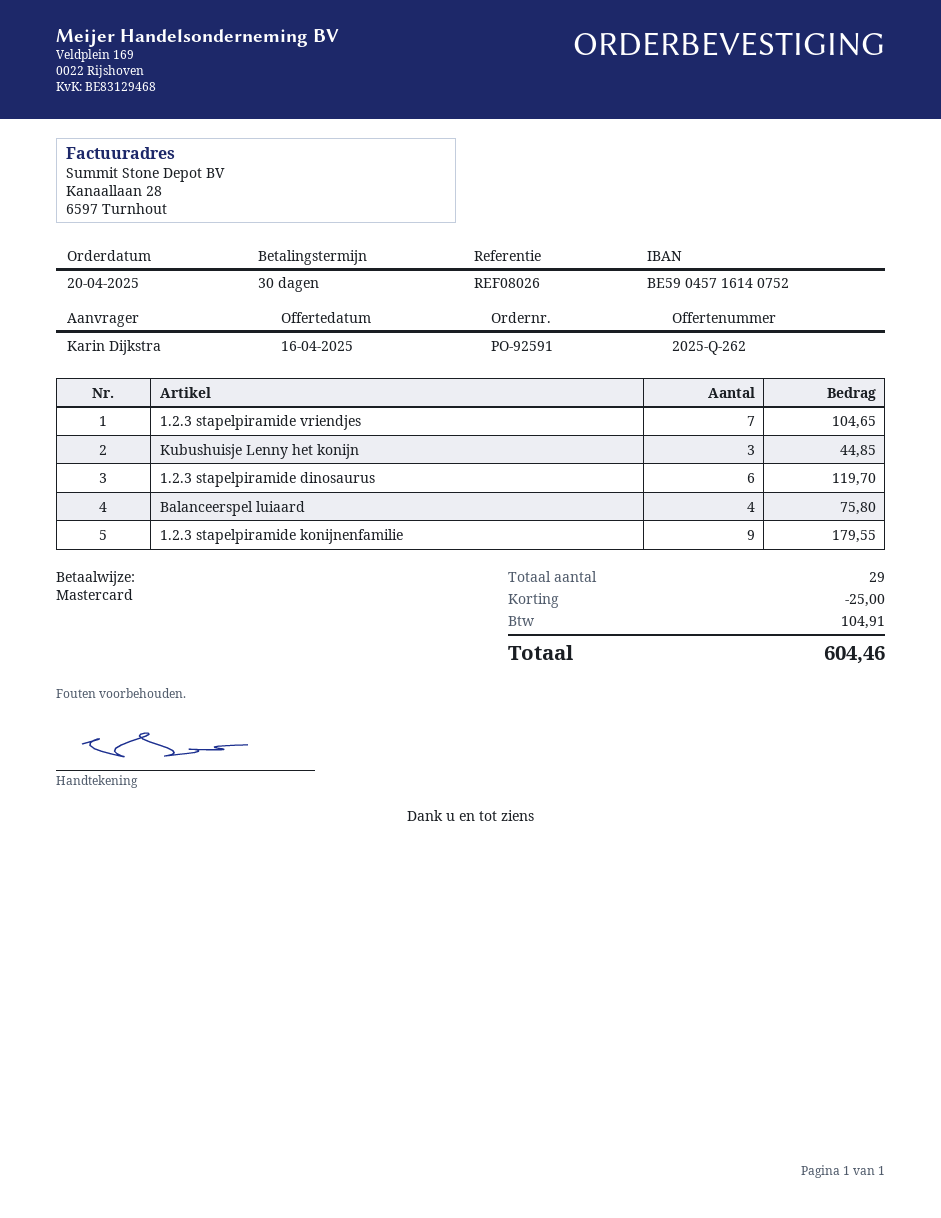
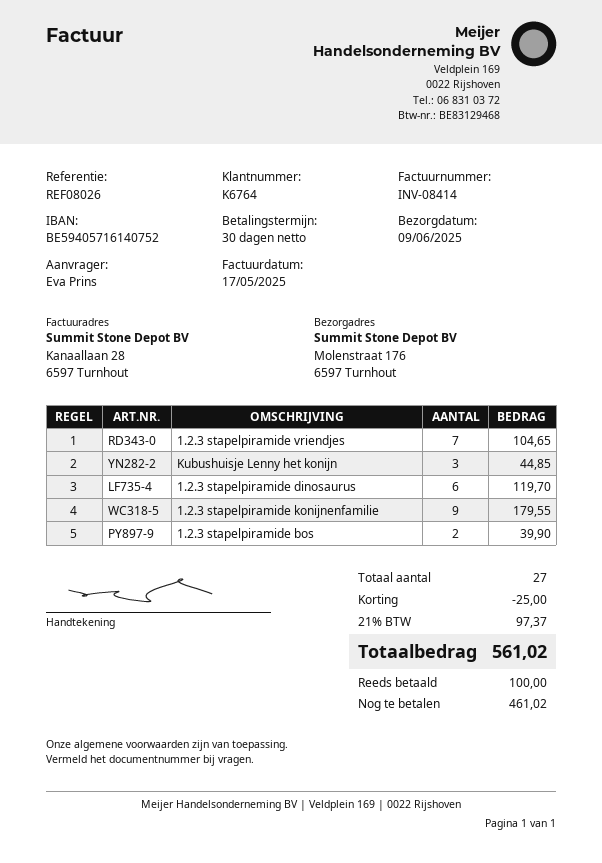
ordered by: Karin Dijkstra -> Eva Prins
bank account: BE59045716140752 -> BE59405716140752
Balanceerspel luiaard: 4 for 75.80 -> none
1.2.3 stapelpiramide bos: none -> 2 for 39.90
total quantity: 29 -> 27
tax: 104.91 -> 97.37
total: 604.46 -> 561.02

